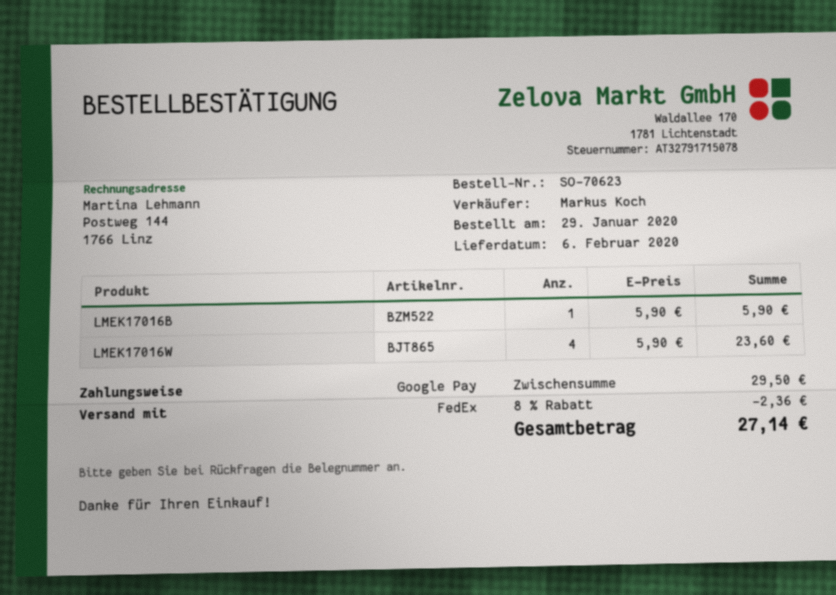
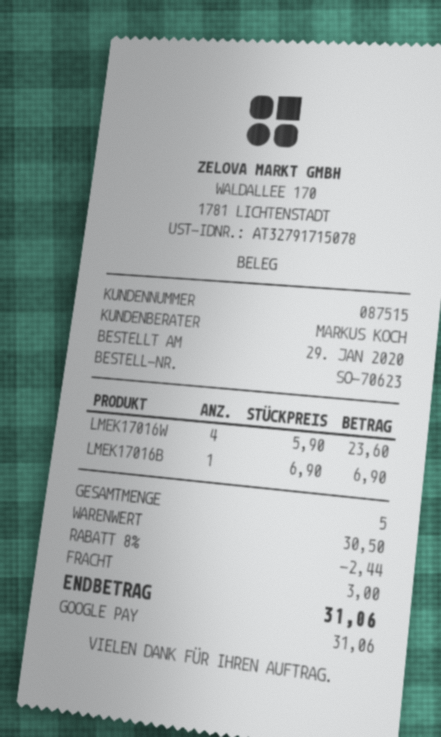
LMEK17016B: 1 x 5.90 = 5.90 -> 1 x 6.90 = 6.90
subtotal: 29.50 -> 30.50
discount: 8% = 2.36 -> 8% = 2.44
shipping: none -> 3.00
total: 27.14 -> 31.06

